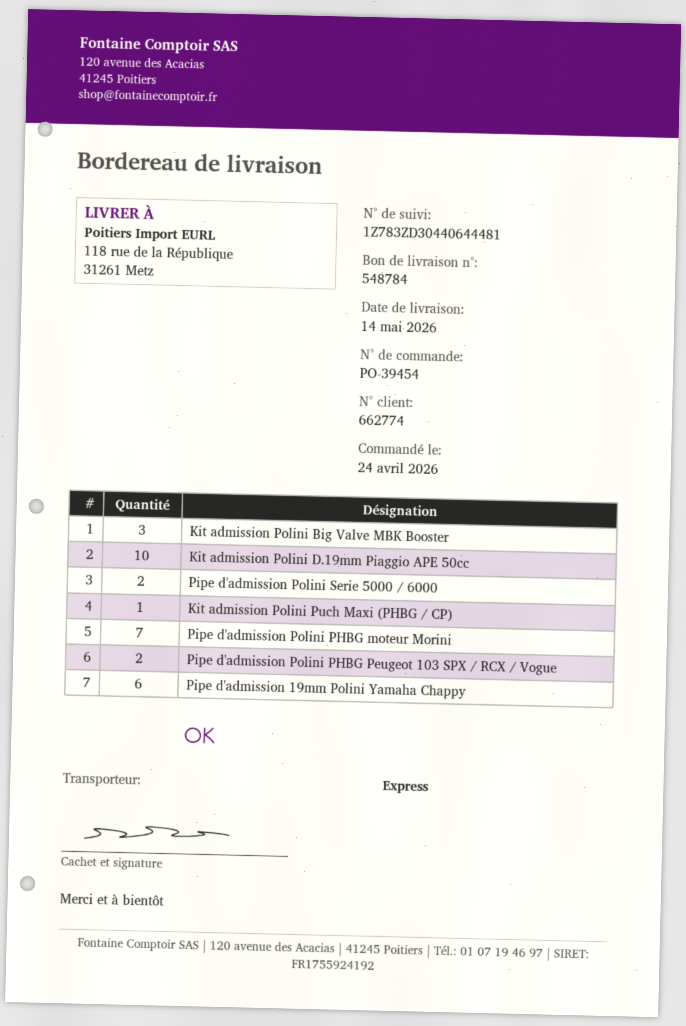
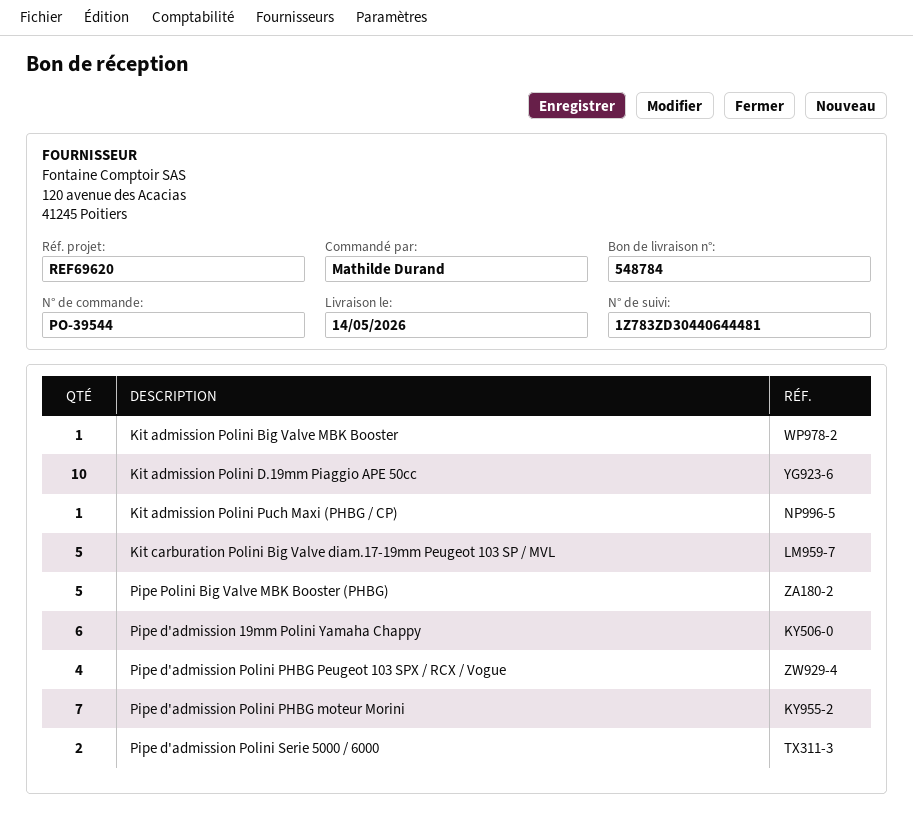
order number: PO-39454 -> PO-39544
Kit admission Polini Big Valve MBK Booster: 3 -> 1
Pipe d'admission Polini PHBG Peugeot 103 SPX / RCX / Vogue: 2 -> 4
Kit carburation Polini Big Valve diam.17-19mm Peugeot 103 SP / MVL: none -> 5
Pipe Polini Big Valve MBK Booster (PHBG): none -> 5

